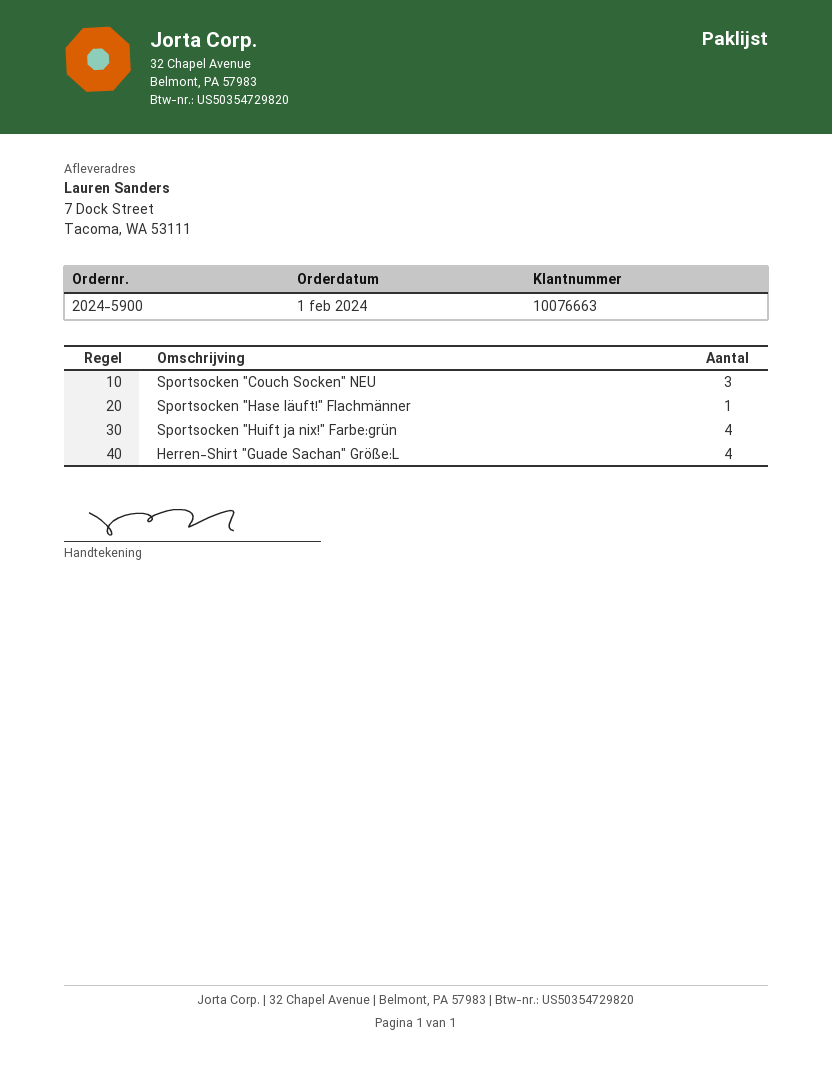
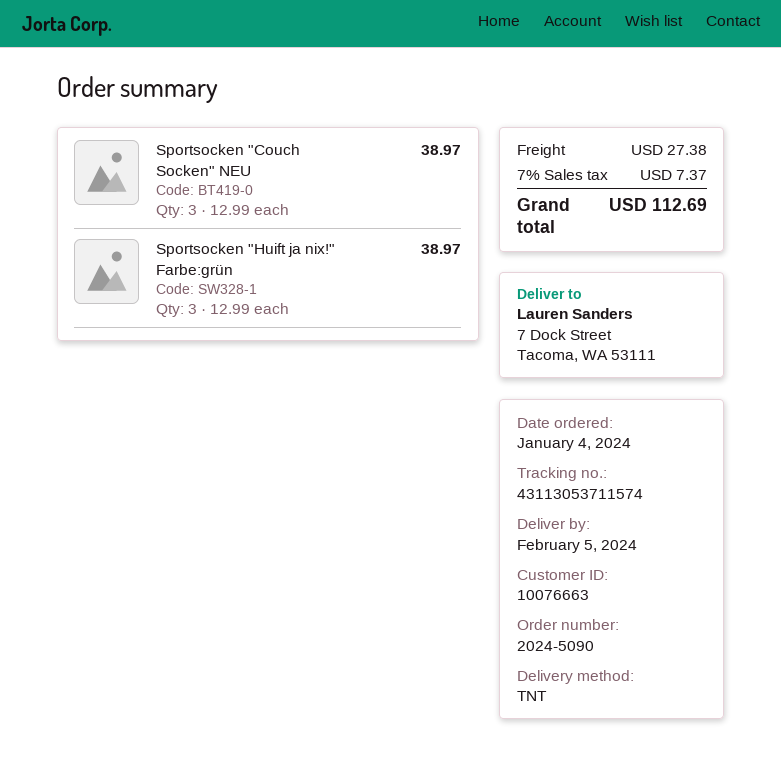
order number: 2024-5900 -> 2024-5090
order date: 2024-02-01 -> 2024-01-04
Sportsocken "Hase läuft!" Flachmänner: 1 -> none
Sportsocken "Huift ja nix!" Farbe:grün: 4 -> 3
Herren-Shirt "Guade Sachan" Größe:L: 4 -> none

